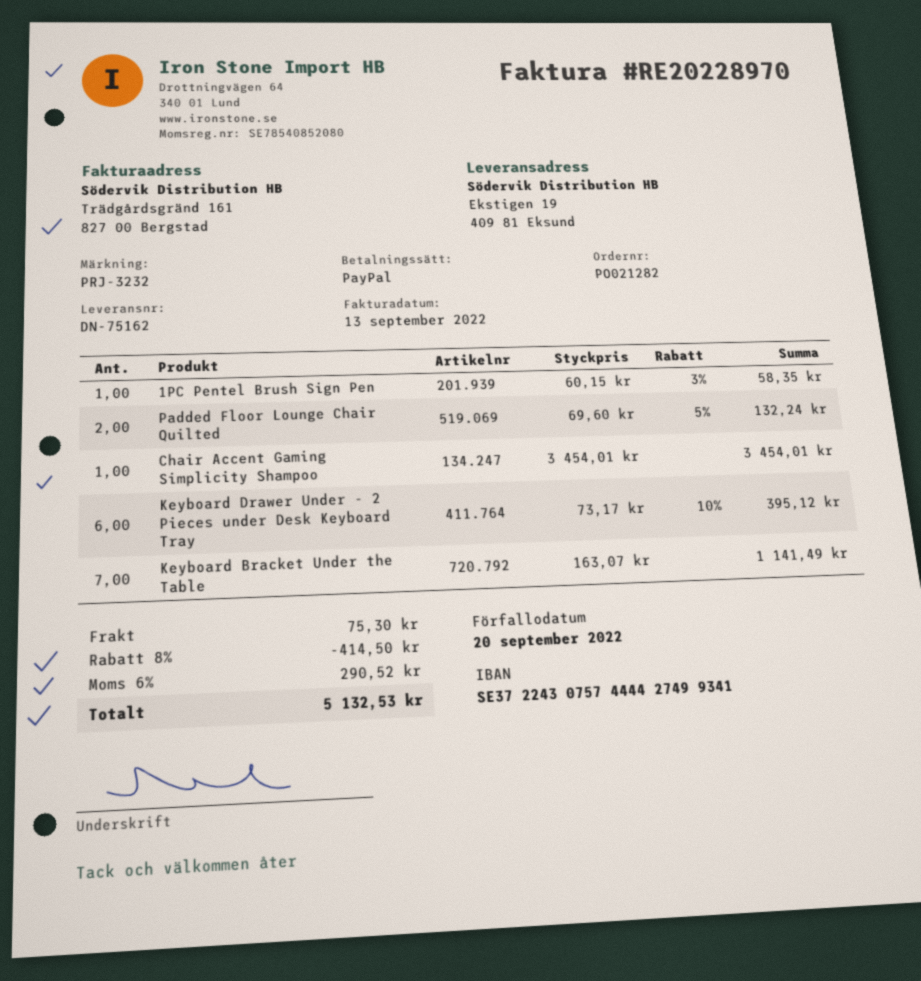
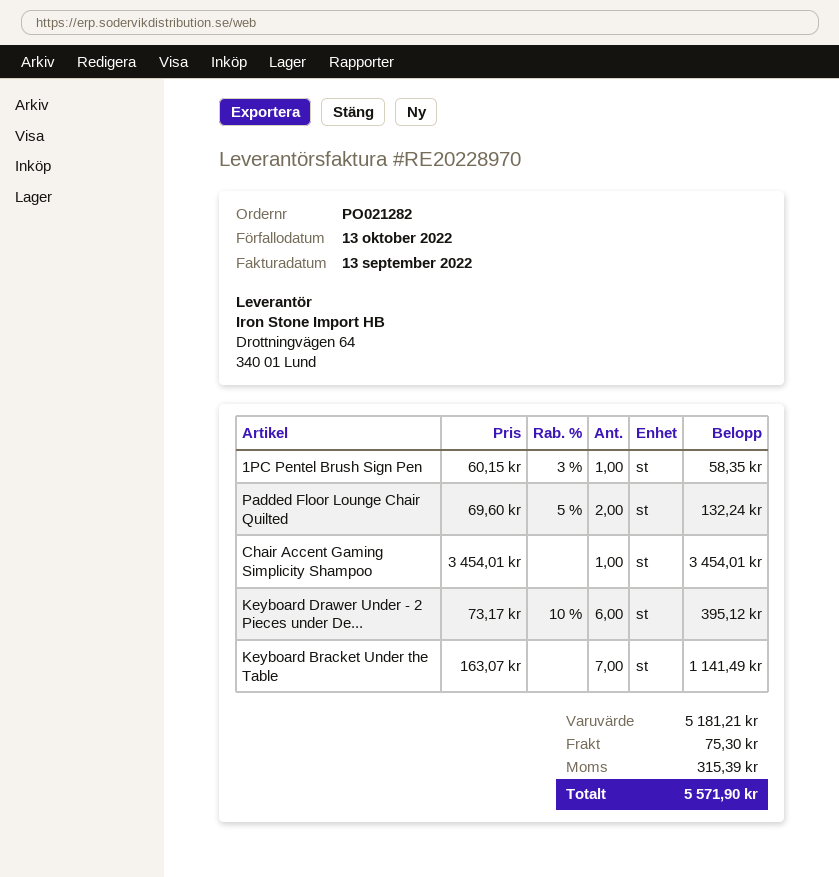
due date: 2022-09-20 -> 2022-10-13
discount: 8% = 414.50 -> none
tax: 290.52 -> 315.39
total: 5132.53 -> 5571.90

